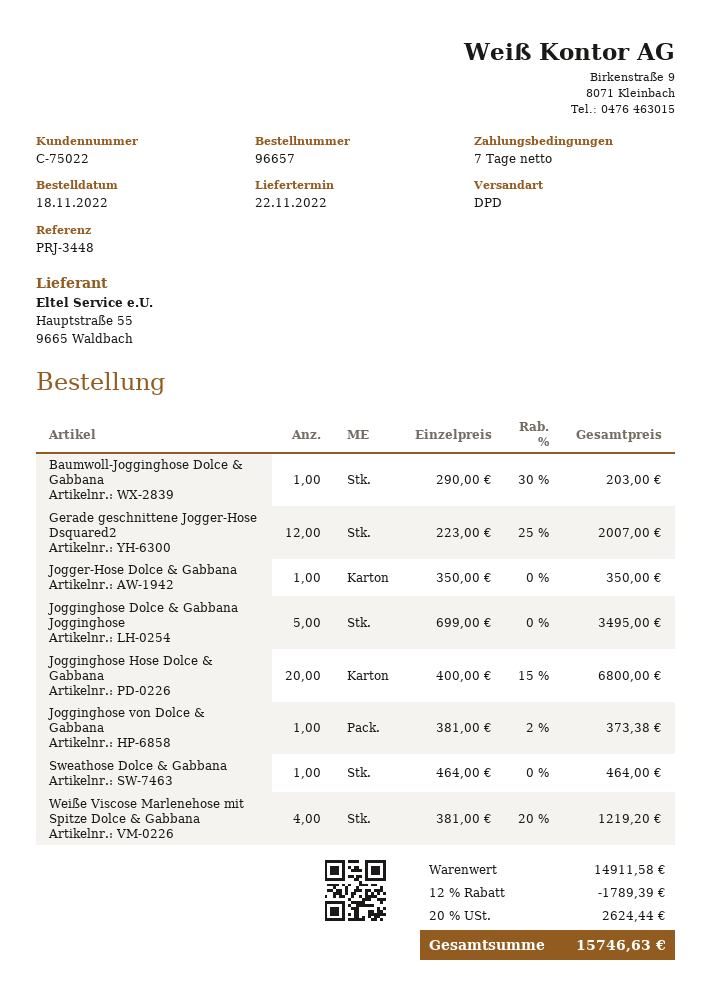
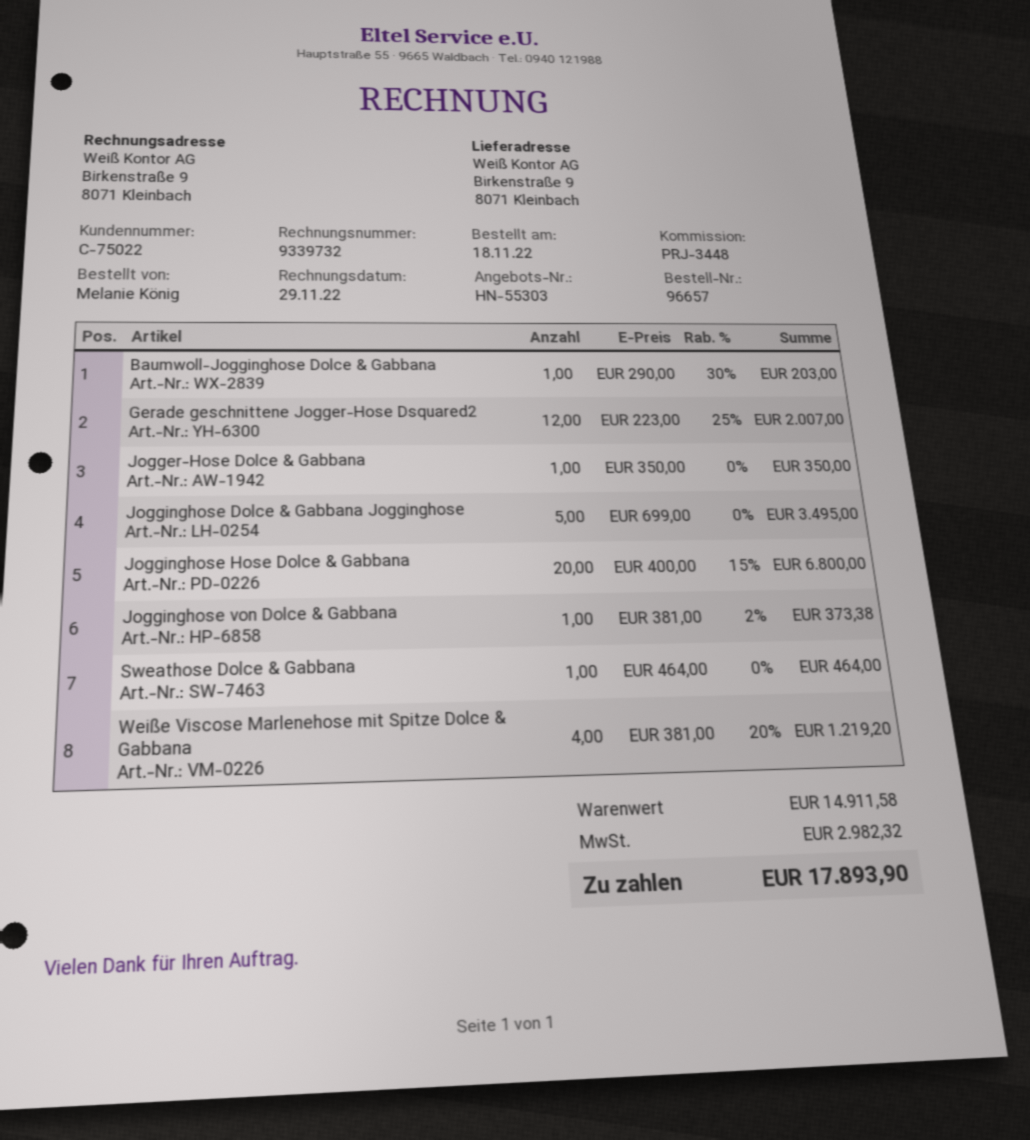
discount: 12% = 1789.39 -> none
tax: 2624.44 -> 2982.32
total: 15746.63 -> 17893.90

